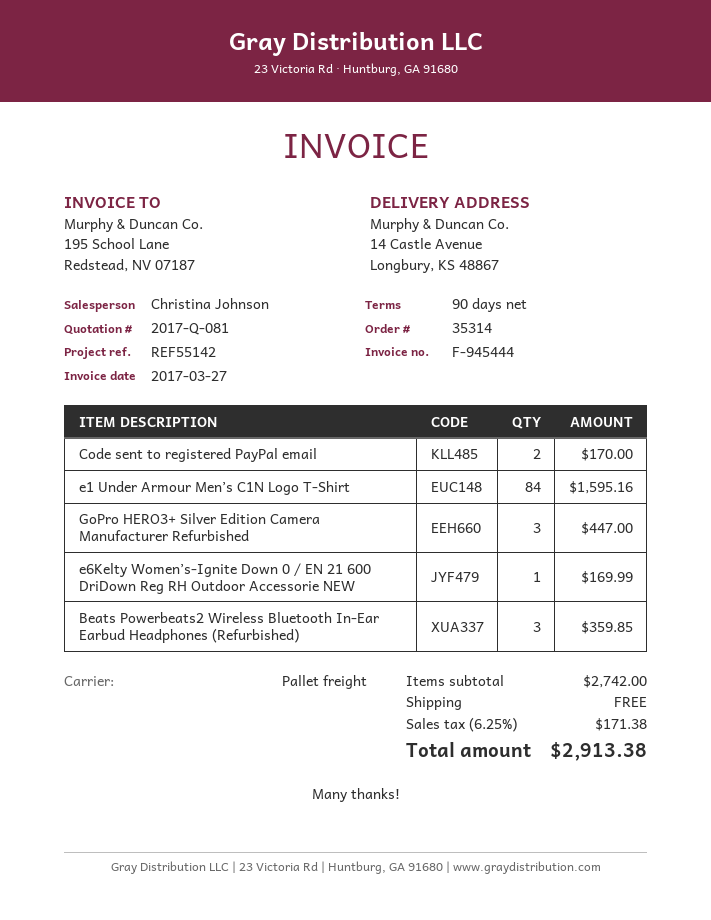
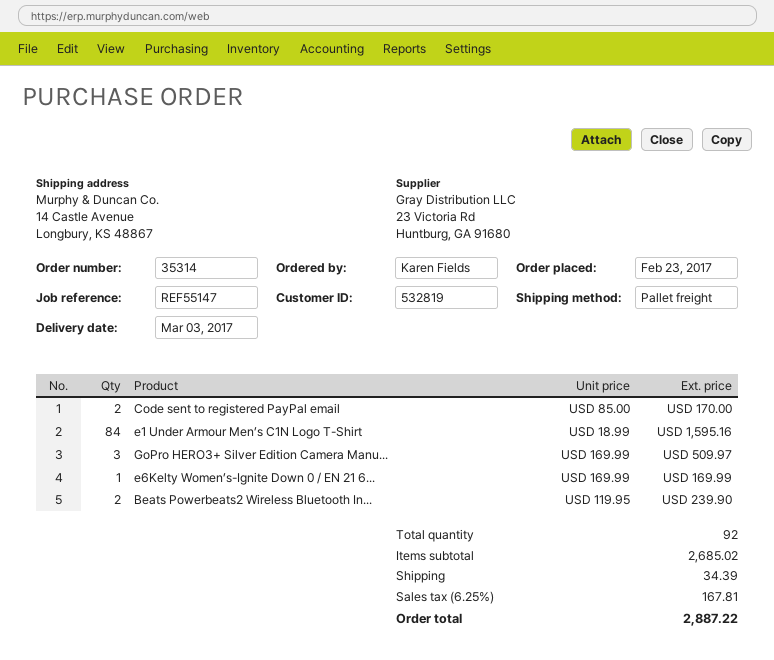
reference: REF55142 -> REF55147
GoPro HERO3+ Silver Edition Camera Manufacturer Refurbished: 3 for 447.00 -> 3 for 509.97
Beats Powerbeats2 Wireless Bluetooth In-Ear Earbud Headphones (Refurbished): 3 for 359.85 -> 2 for 239.90
subtotal: 2742.00 -> 2685.02
shipping: 0.00 -> 34.39
tax: 6.25% = 171.38 -> 6.25% = 167.81
total: 2913.38 -> 2887.22

